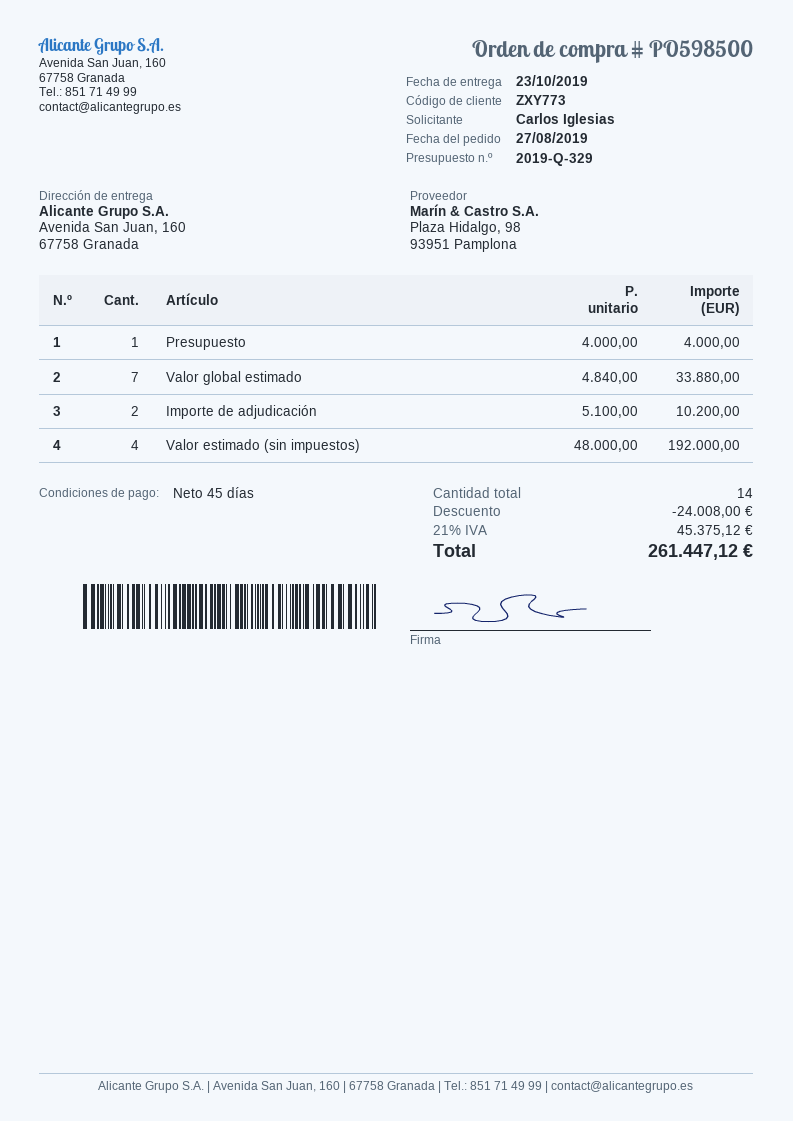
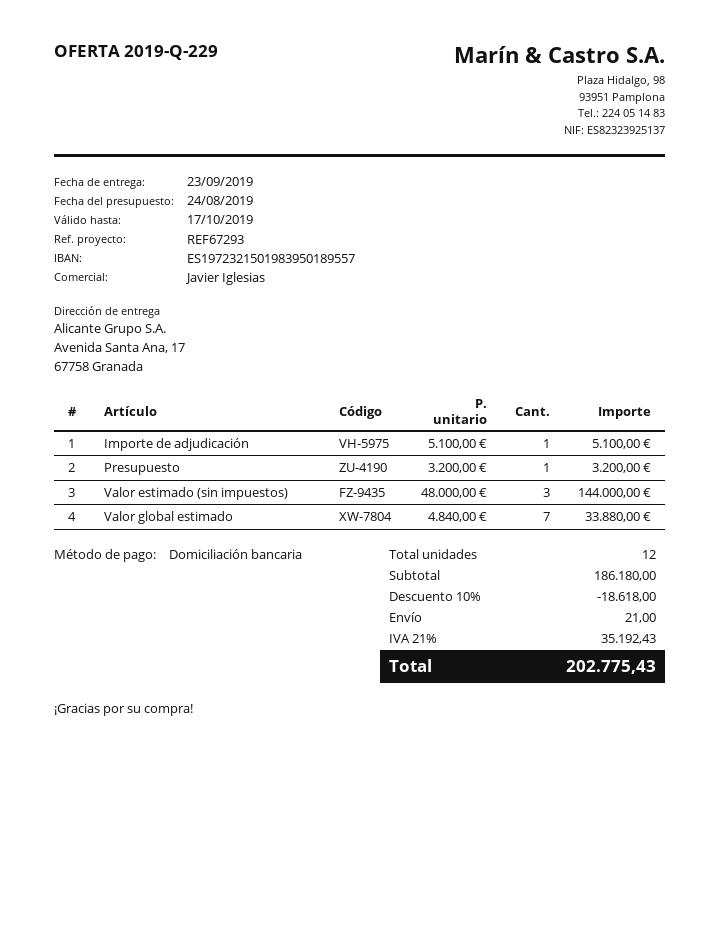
quote number: 2019-Q-329 -> 2019-Q-229
delivery date: 2019-10-23 -> 2019-09-23
ship to: Avenida San Juan, 160, 67758 Granada -> Avenida Santa Ana, 17, 67758 Granada
Presupuesto: 1 x 4000.00 = 4000.00 -> 1 x 3200.00 = 3200.00
Importe de adjudicación: 2 x 5100.00 = 10200.00 -> 1 x 5100.00 = 5100.00
Valor estimado (sin impuestos): 4 x 48000.00 = 192000.00 -> 3 x 48000.00 = 144000.00
total quantity: 14 -> 12
discount: 24008.00 -> 18618.00
shipping: none -> 21.00
tax: 21% = 45375.12 -> 21% = 35192.43
total: 261447.12 -> 202775.43

